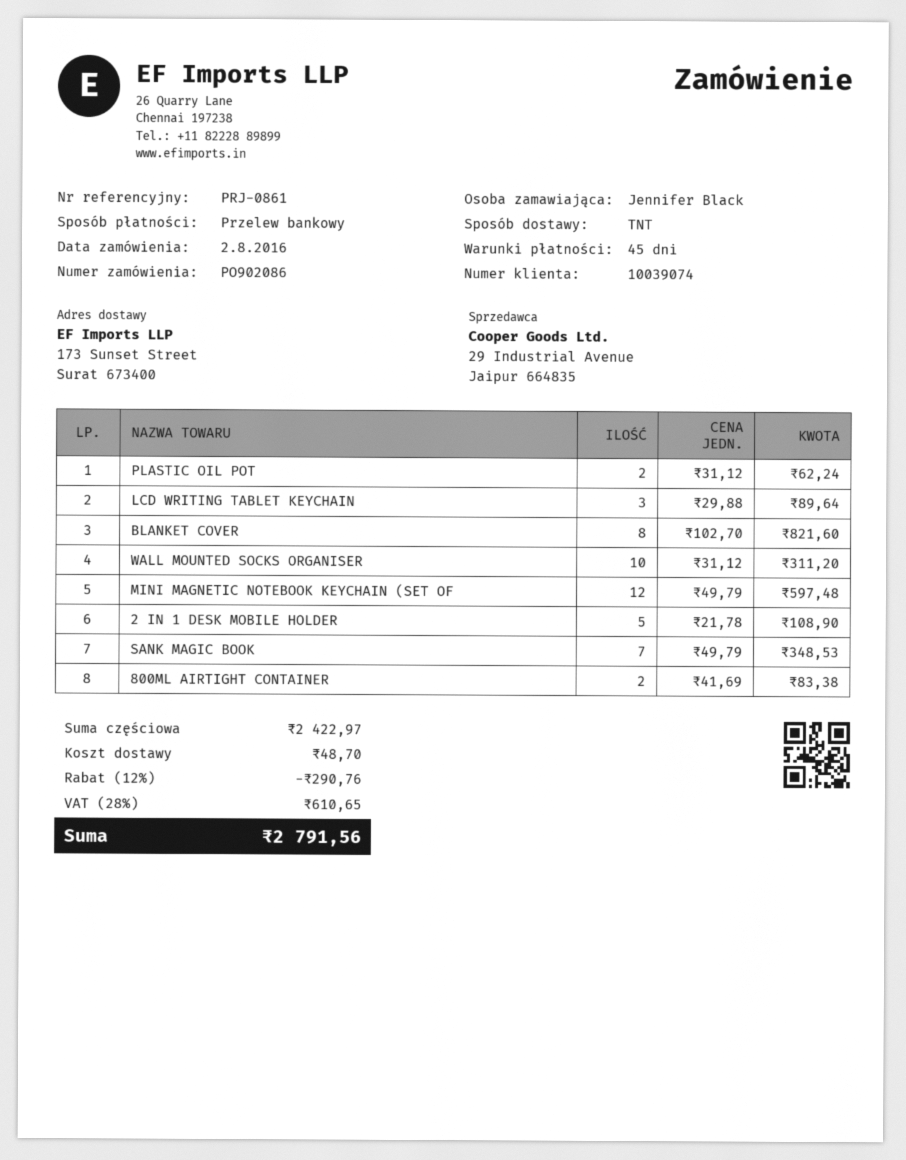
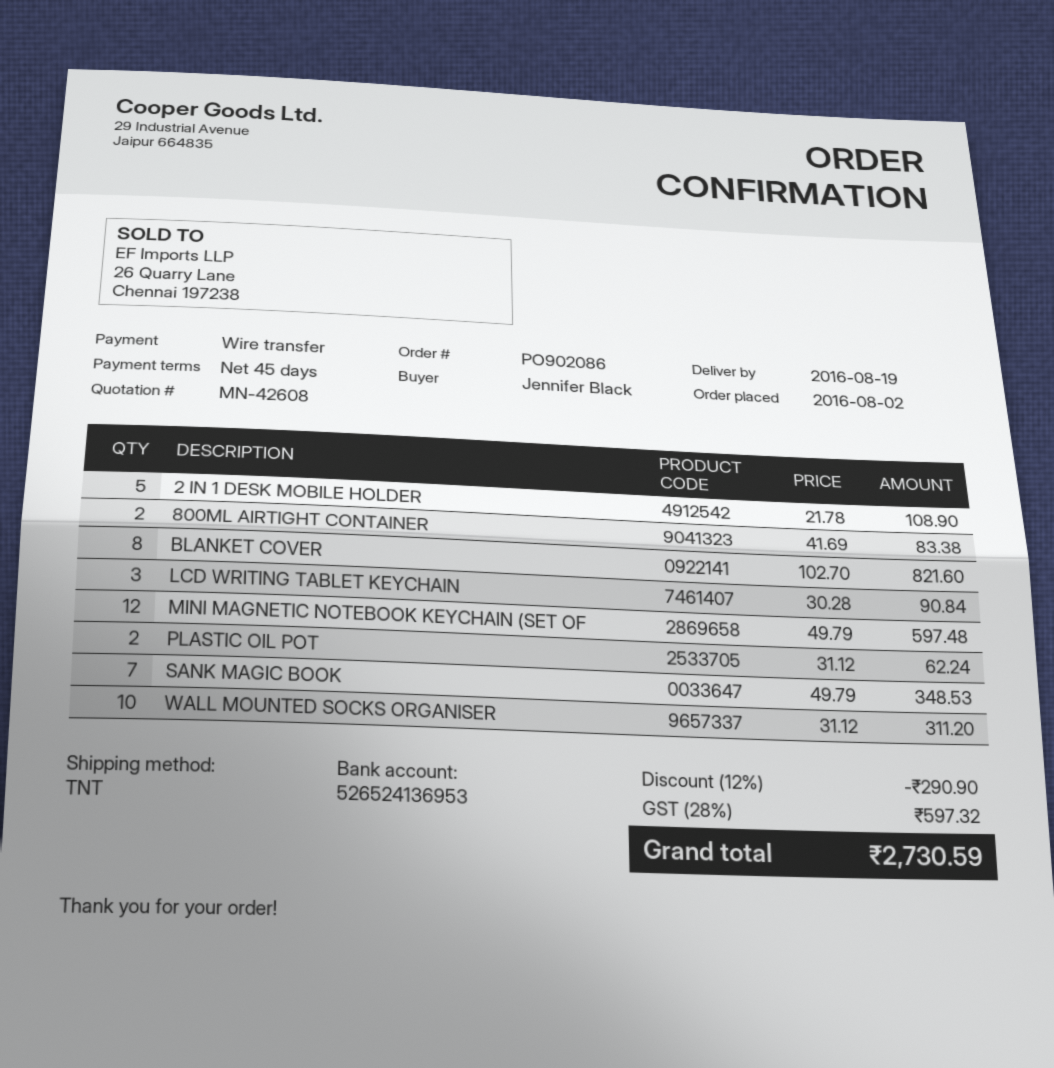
LCD WRITING TABLET KEYCHAIN: 3 x 29.88 = 89.64 -> 3 x 30.28 = 90.84
discount: 12% = 290.76 -> 12% = 290.90
shipping: 48.70 -> none
tax: 28% = 610.65 -> 28% = 597.32
total: 2791.56 -> 2730.59

